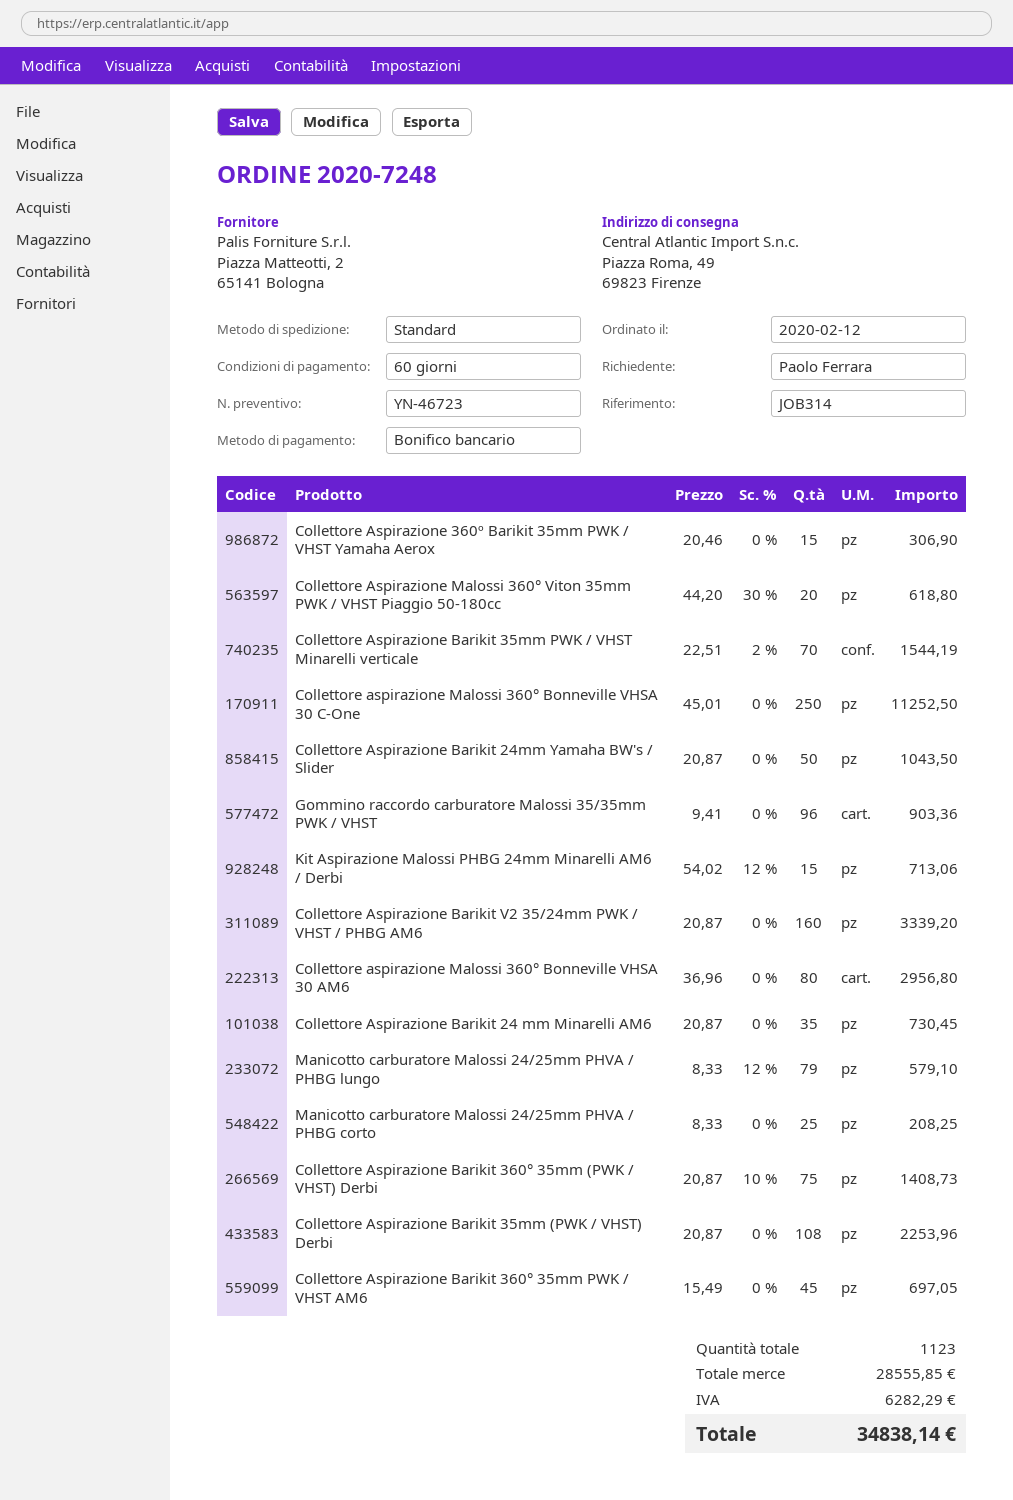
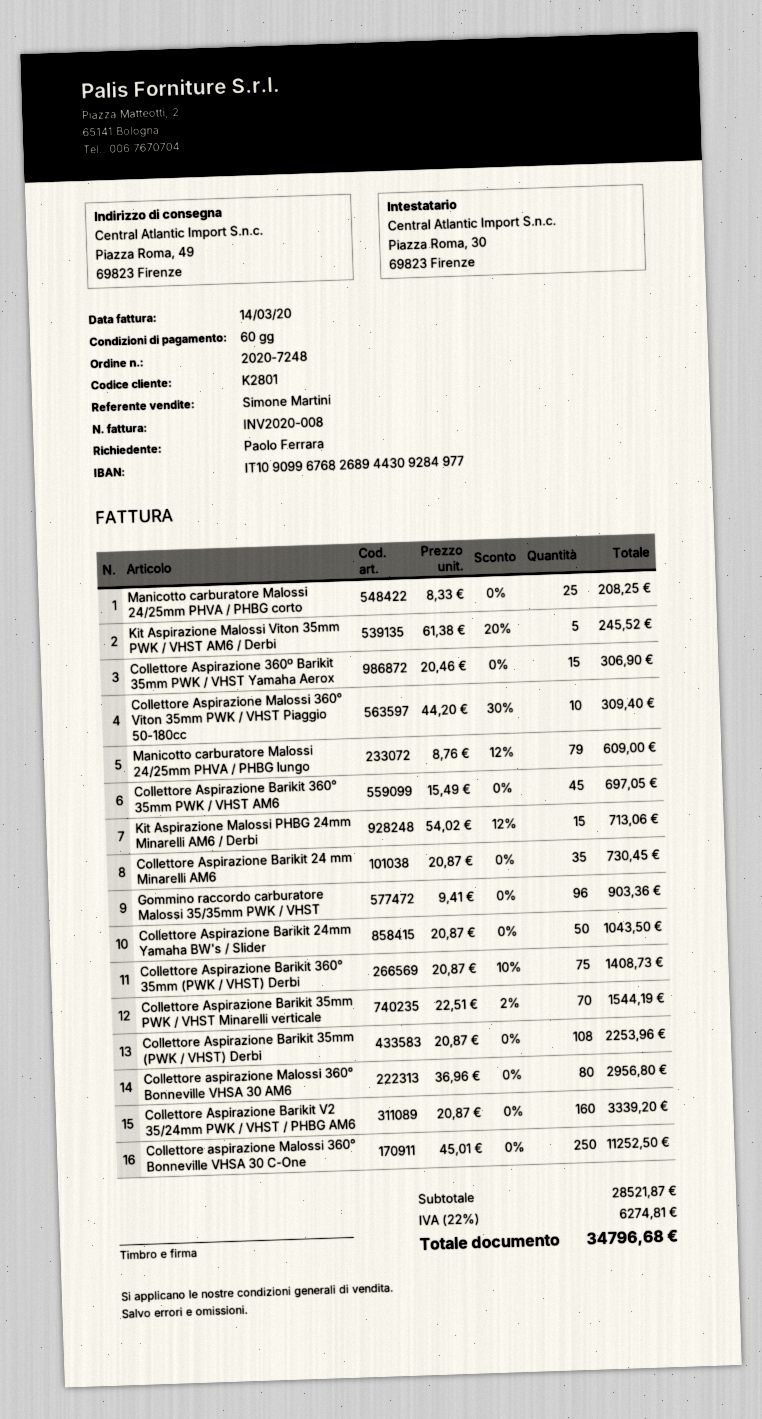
Collettore Aspirazione Malossi 360° Viton 35mm PWK / VHST Piaggio 50-180cc: 20 x 44.20 - 30% = 618.80 -> 10 x 44.20 - 30% = 309.40
Manicotto carburatore Malossi 24/25mm PHVA / PHBG lungo: 79 x 8.33 - 12% = 579.10 -> 79 x 8.76 - 12% = 609.00
Kit Aspirazione Malossi Viton 35mm PWK / VHST AM6 / Derbi: none -> 5 x 61.38 - 20% = 245.52
subtotal: 28555.85 -> 28521.87
tax: 6282.29 -> 6274.81
total: 34838.14 -> 34796.68

